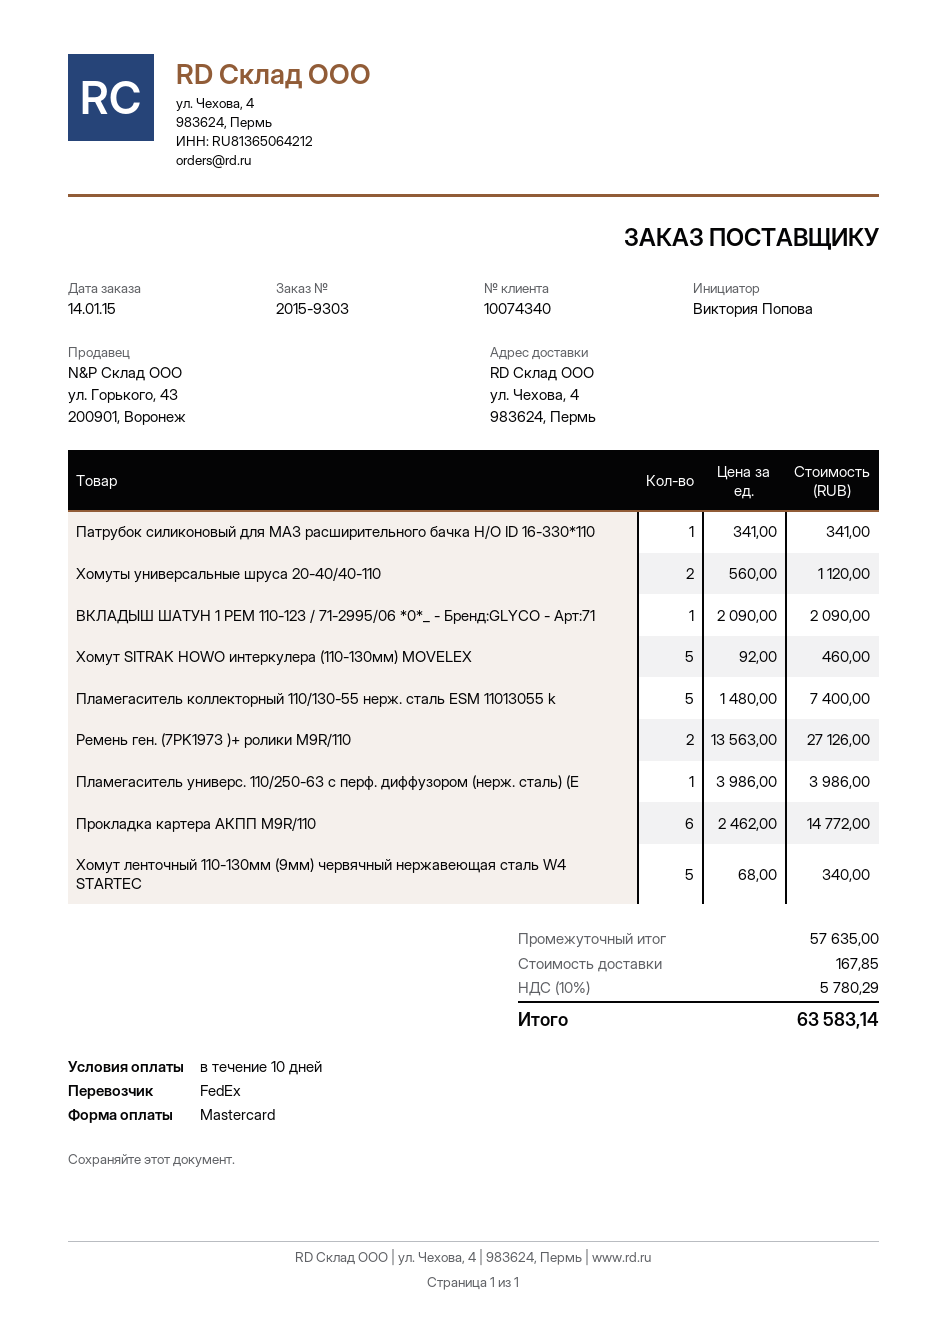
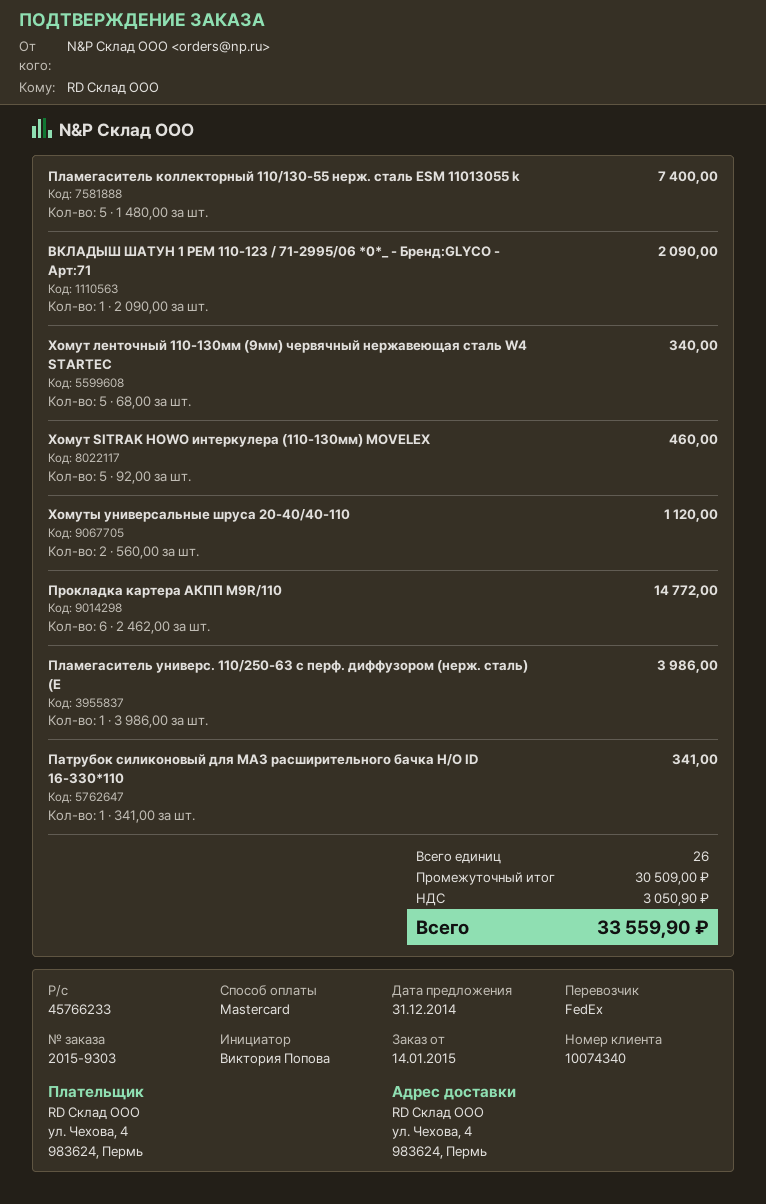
Ремень ген. (7PK1973 )+ ролики М9R/110: 2 x 13563.00 = 27126.00 -> none
subtotal: 57635.00 -> 30509.00
shipping: 167.85 -> none
tax: 5780.29 -> 3050.90
total: 63583.14 -> 33559.90

